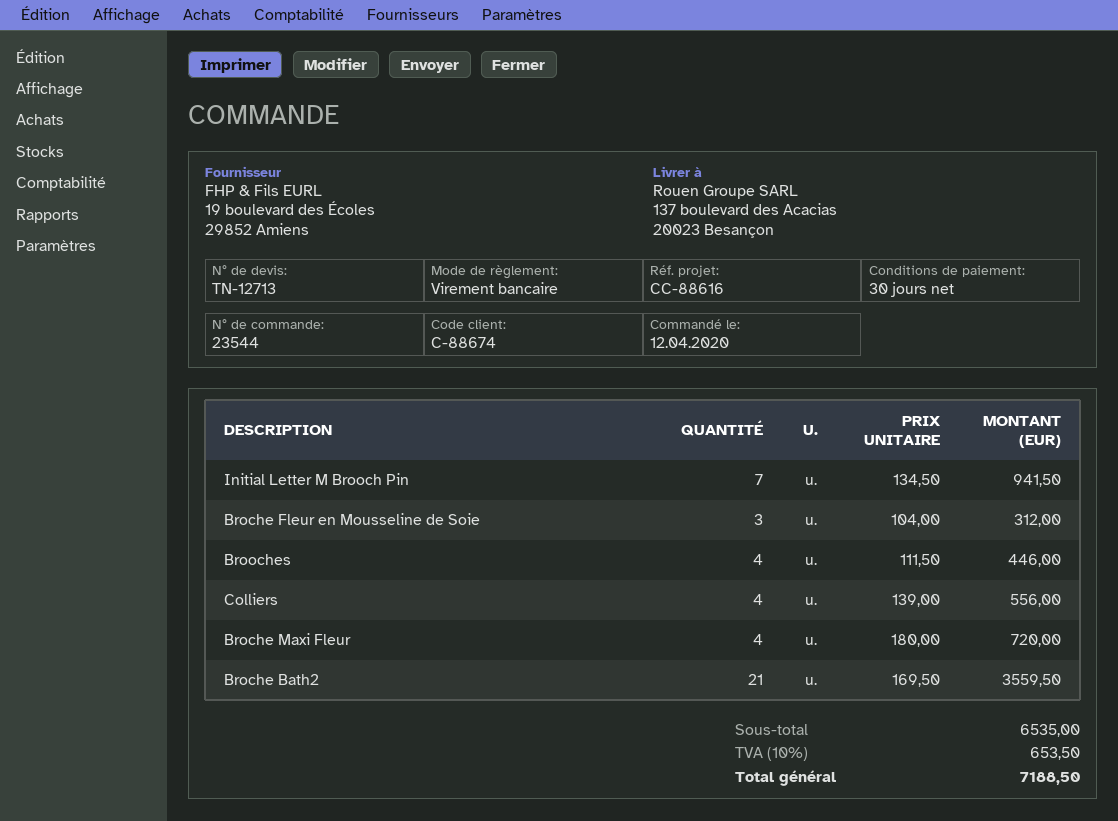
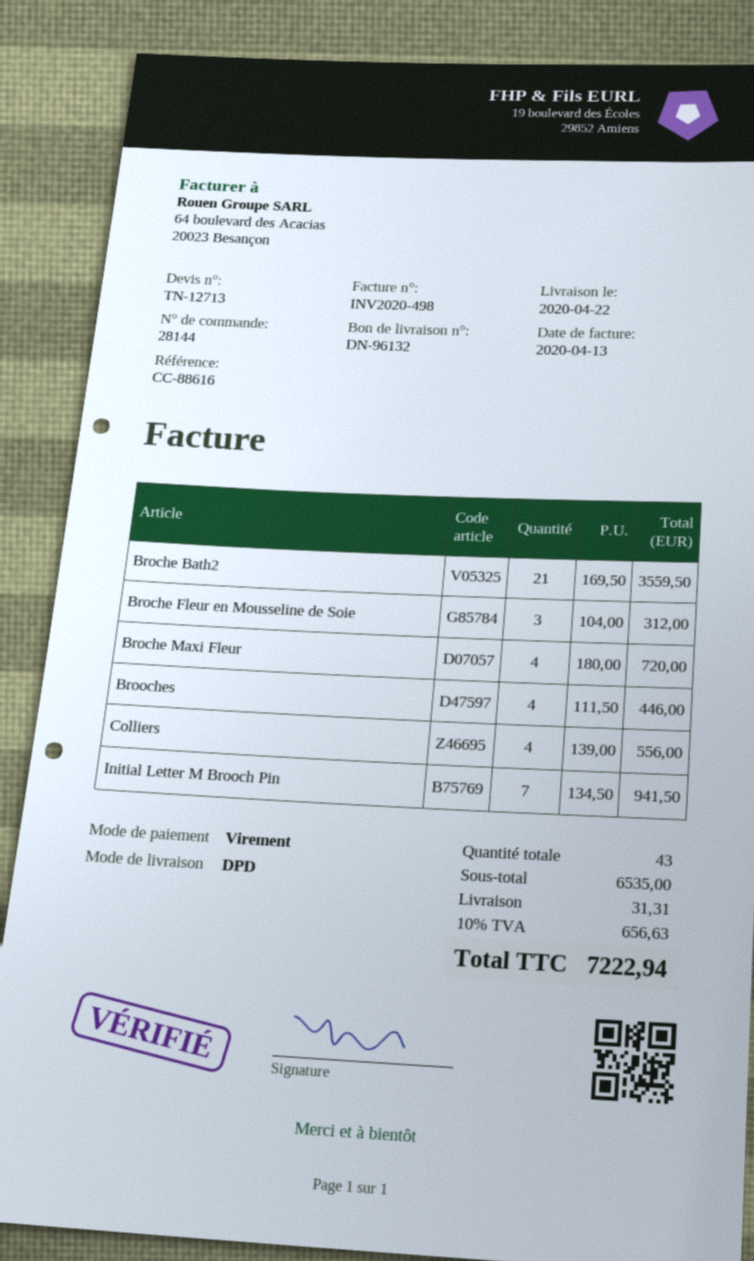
order number: 23544 -> 28144
shipping: none -> 31.31
tax: 10% = 653.50 -> 10% = 656.63
total: 7188.50 -> 7222.94

